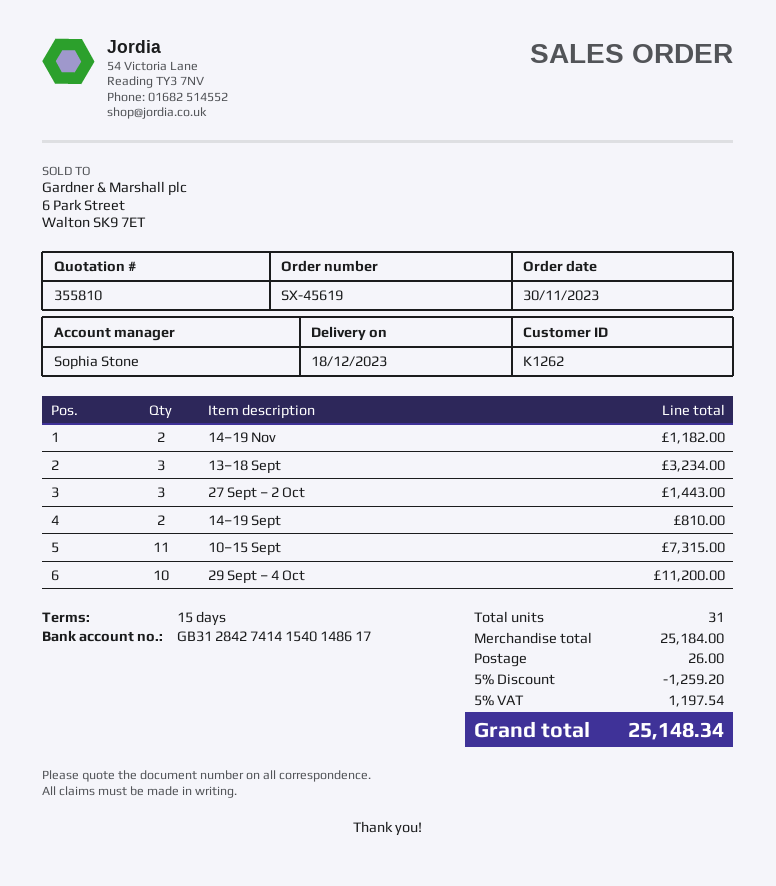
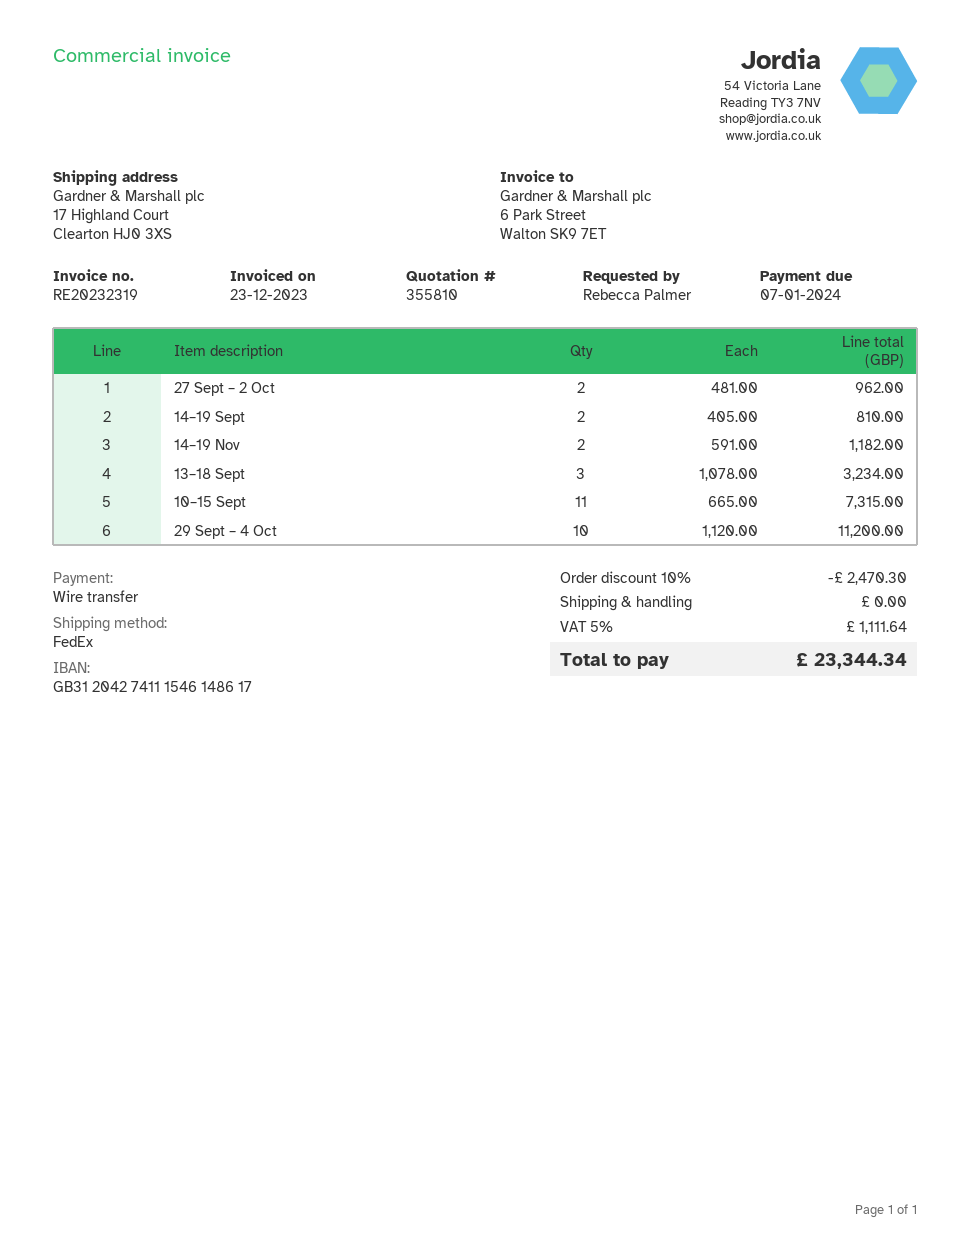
bank account: GB31284274141540148617 -> GB31204274111546148617
27 Sept – 2 Oct: 3 for 1443.00 -> 2 for 962.00
discount: 5% = 1259.20 -> 10% = 2470.30
shipping: 26.00 -> 0.00
tax: 5% = 1197.54 -> 5% = 1111.64
total: 25148.34 -> 23344.34

